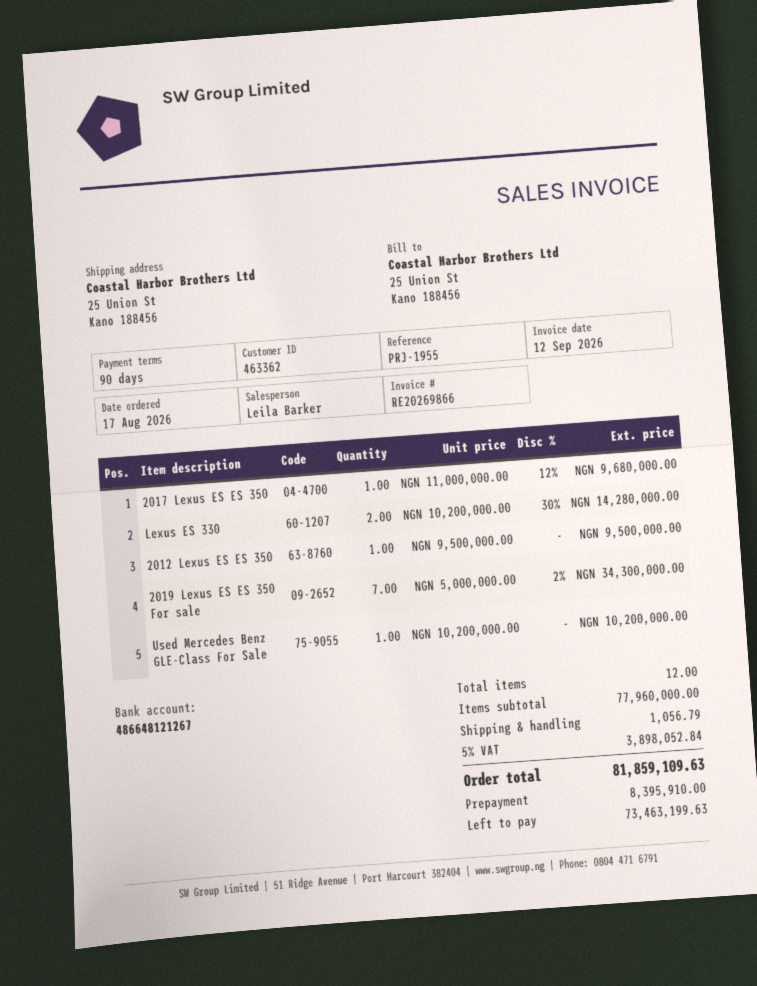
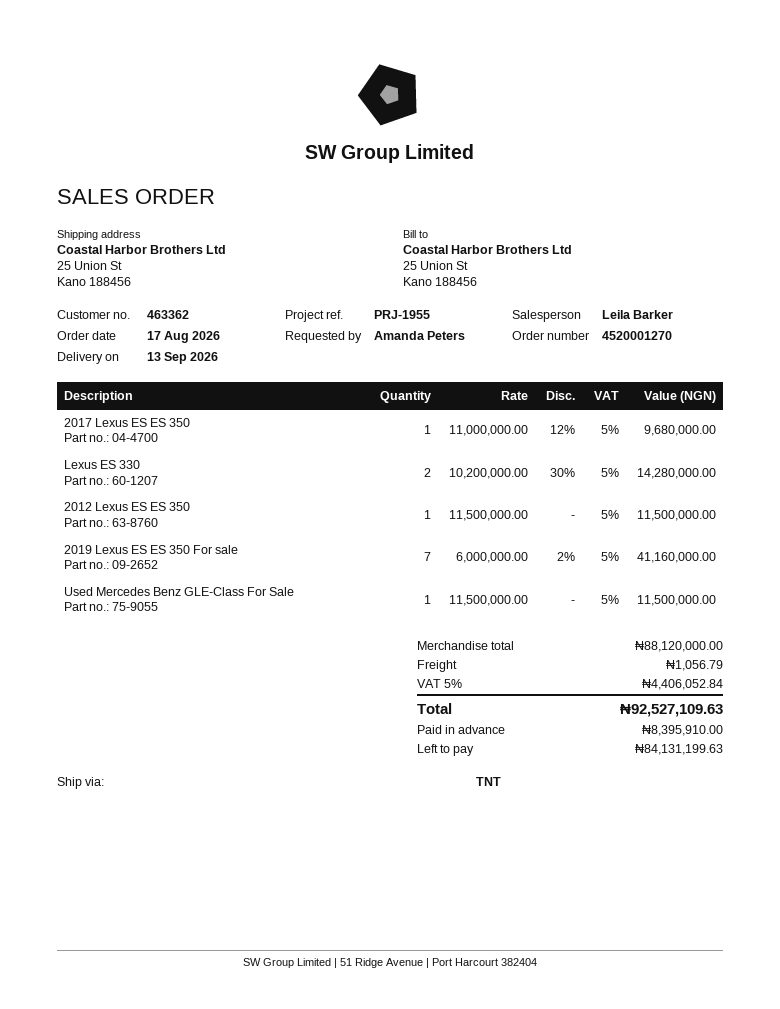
2012 Lexus ES ES 350: 1 x 9500000.00 = 9500000.00 -> 1 x 11500000.00 = 11500000.00
2019 Lexus ES ES 350 For sale: 7 x 5000000.00 - 2% = 34300000.00 -> 7 x 6000000.00 - 2% = 41160000.00
Used Mercedes Benz GLE-Class For Sale: 1 x 10200000.00 = 10200000.00 -> 1 x 11500000.00 = 11500000.00
subtotal: 77960000.00 -> 88120000.00
tax: 5% = 3898052.84 -> 5% = 4406052.84
total: 81859109.63 -> 92527109.63
balance: 73463199.63 -> 84131199.63

